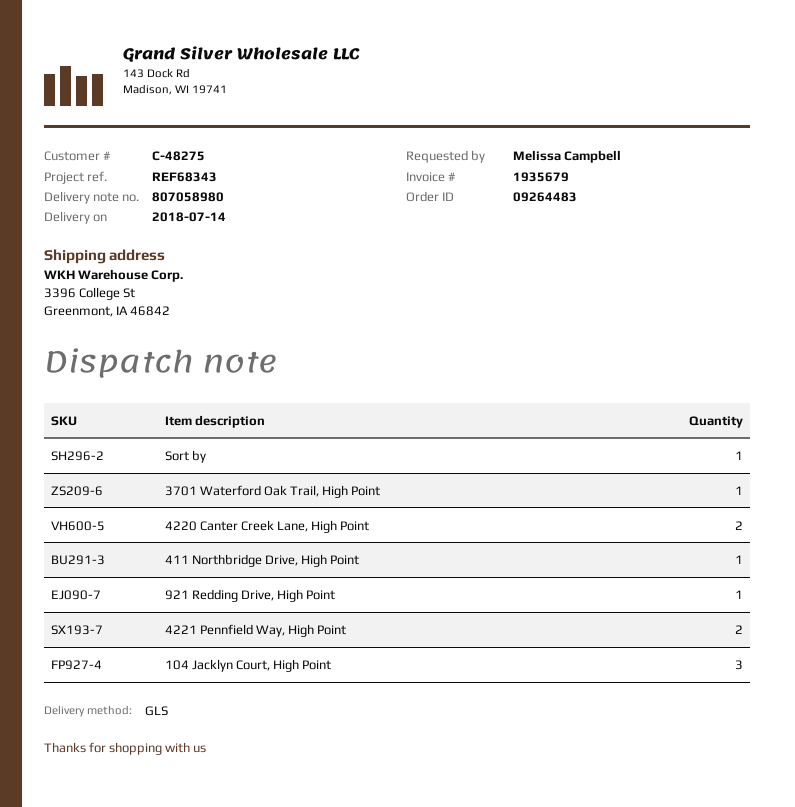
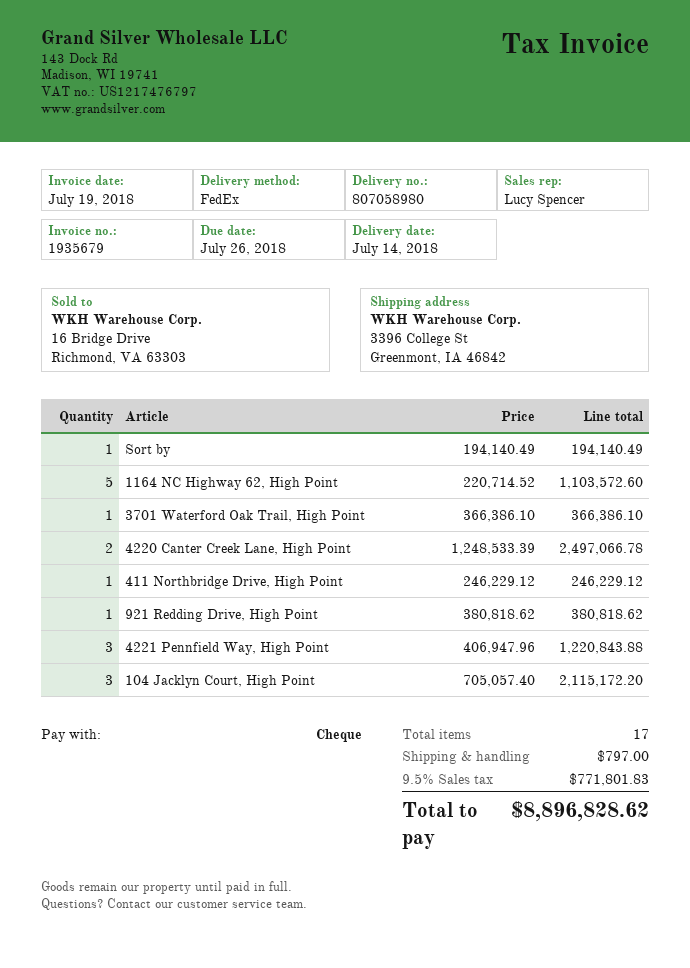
shipping method: GLS -> FedEx
4221 Pennfield Way, High Point: 2 -> 3
1164 NC Highway 62, High Point: none -> 5

